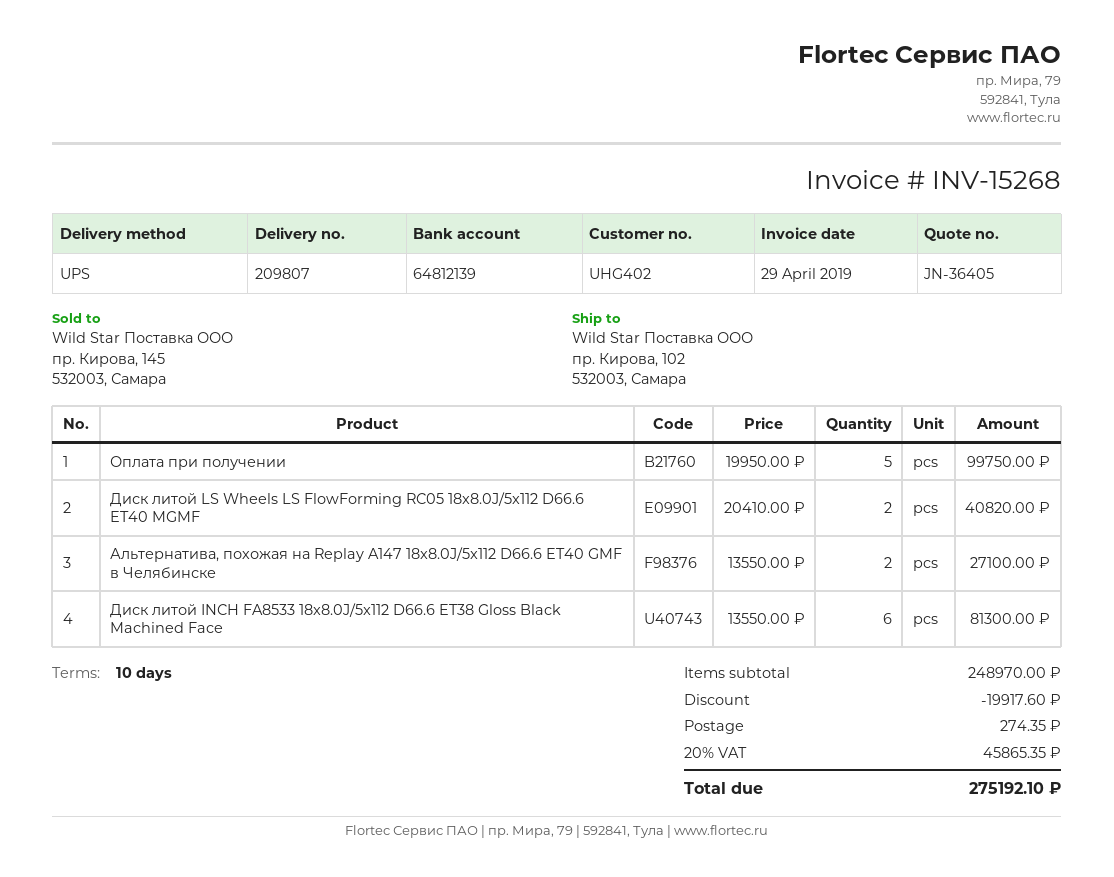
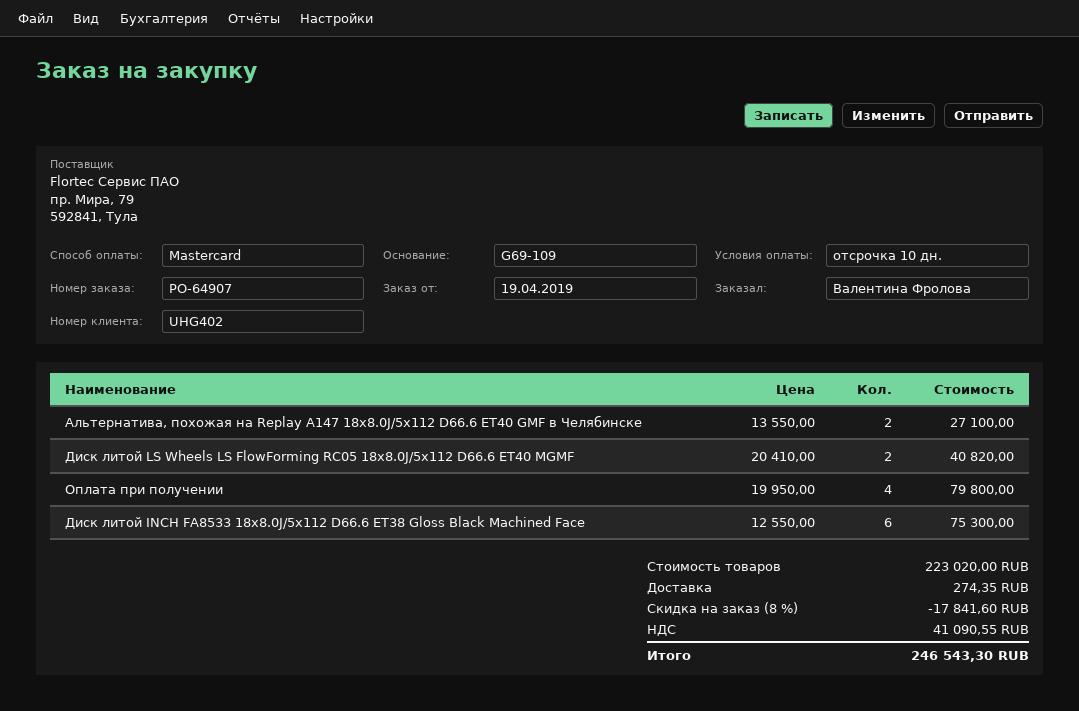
Оплата при получении: 5 x 19950.00 = 99750.00 -> 4 x 19950.00 = 79800.00
Диск литой INCH FA8533 18x8.0J/5x112 D66.6 ET38 Gloss Black Machined Face: 6 x 13550.00 = 81300.00 -> 6 x 12550.00 = 75300.00
subtotal: 248970.00 -> 223020.00
discount: 19917.60 -> 17841.60
tax: 45865.35 -> 41090.55
total: 275192.10 -> 246543.30

